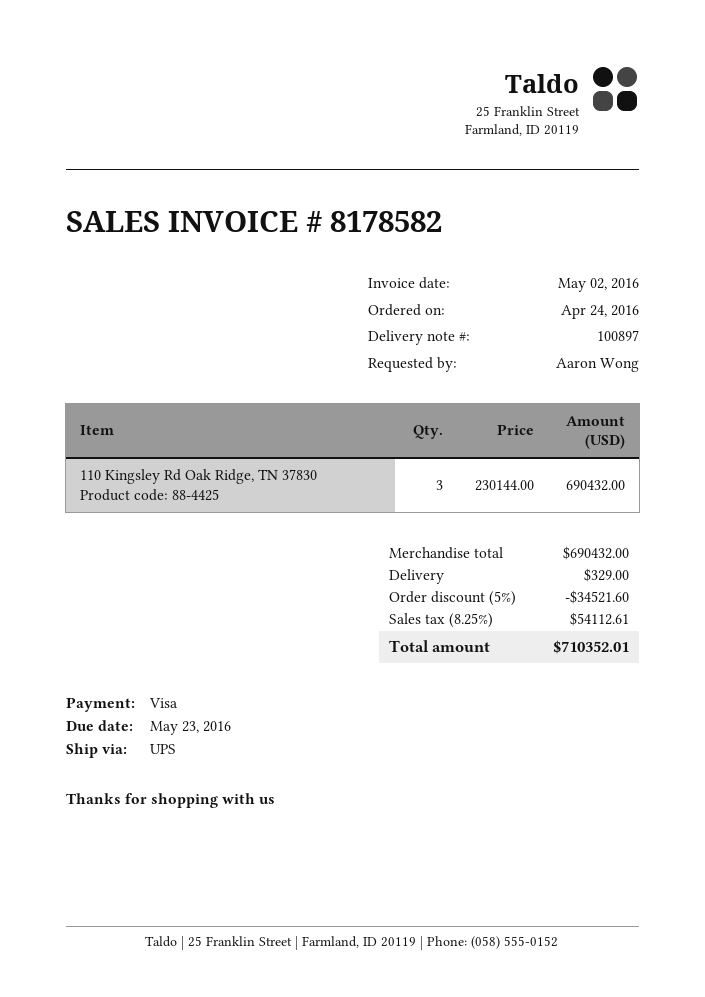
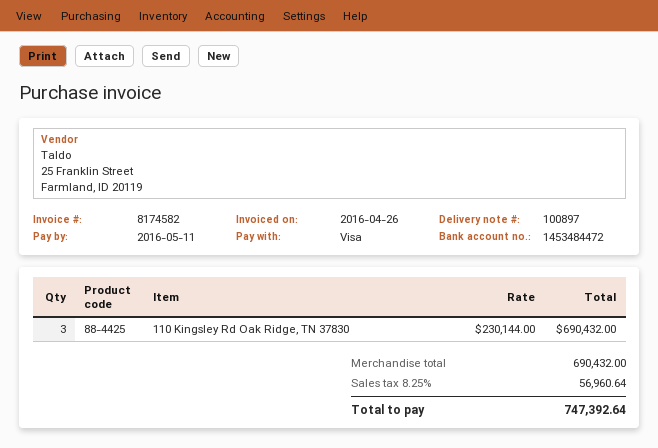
invoice number: 8178582 -> 8174582
invoice date: 2016-05-02 -> 2016-04-26
due date: 2016-05-23 -> 2016-05-11
discount: 5% = 34521.60 -> none
shipping: 329.00 -> none
tax: 8.25% = 54112.61 -> 8.25% = 56960.64
total: 710352.01 -> 747392.64

